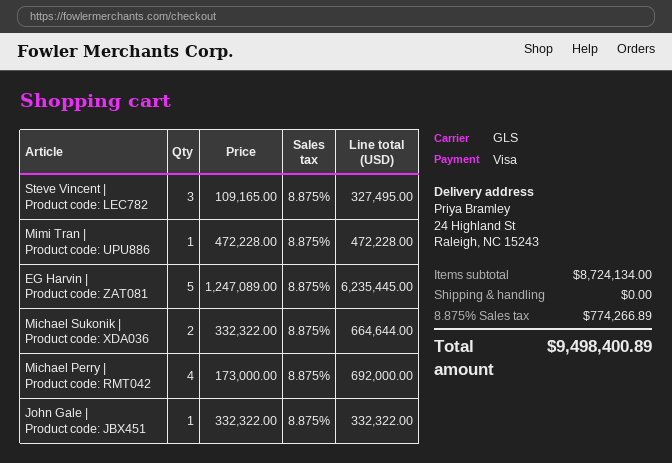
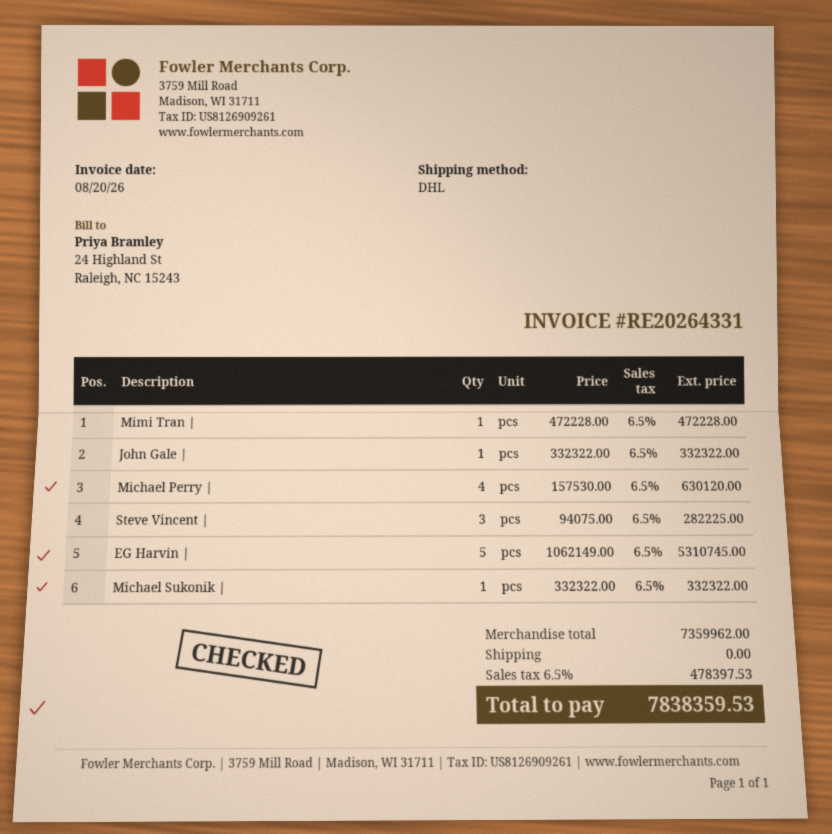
shipping method: GLS -> DHL
Steve Vincent |: 3 x 109165.00 = 327495.00 -> 3 x 94075.00 = 282225.00
EG Harvin |: 5 x 1247089.00 = 6235445.00 -> 5 x 1062149.00 = 5310745.00
Michael Sukonik |: 2 x 332322.00 = 664644.00 -> 1 x 332322.00 = 332322.00
Michael Perry |: 4 x 173000.00 = 692000.00 -> 4 x 157530.00 = 630120.00
subtotal: 8724134.00 -> 7359962.00
tax: 8.875% = 774266.89 -> 6.5% = 478397.53
total: 9498400.89 -> 7838359.53

